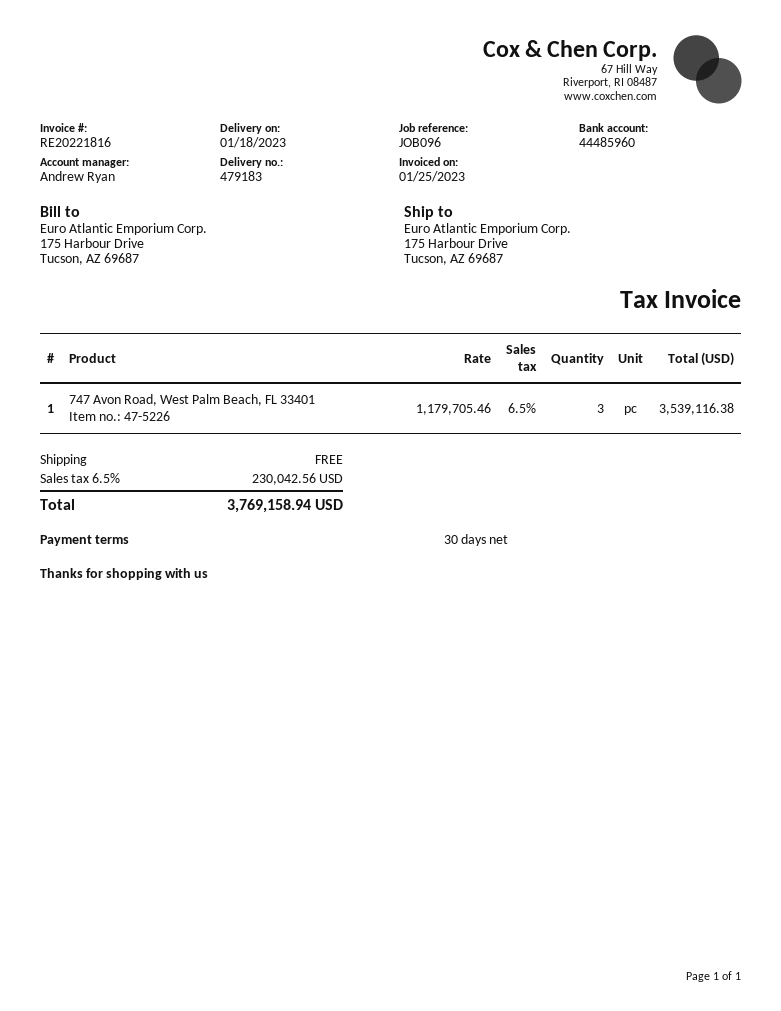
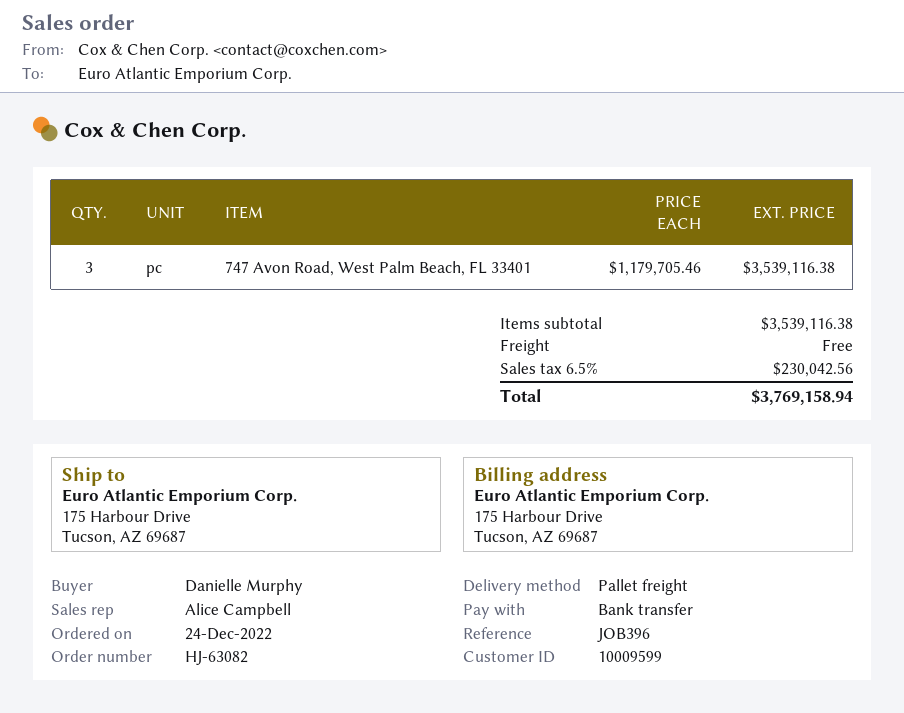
reference: JOB096 -> JOB396
sales rep: Andrew Ryan -> Alice Campbell

